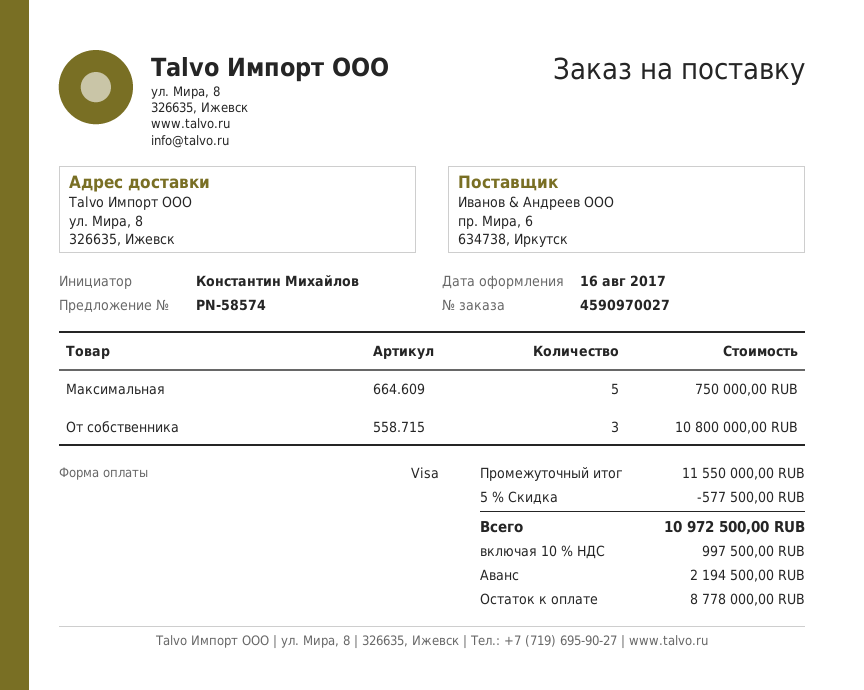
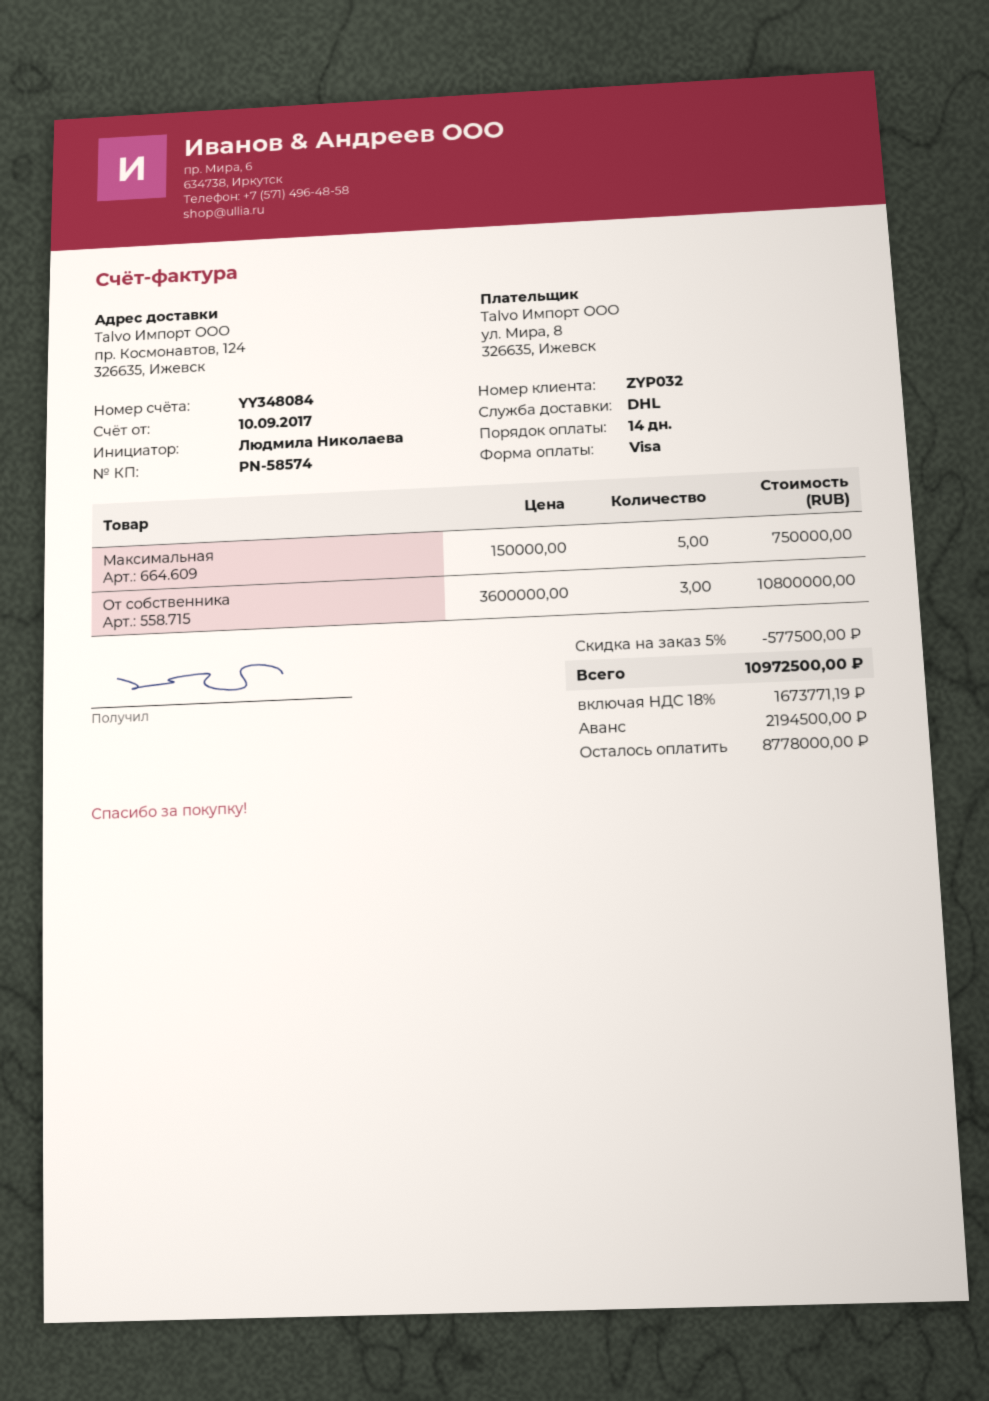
ordered by: Константин Михайлов -> Людмила Николаева
ship to: ул. Мира, 8, 326635, Ижевск -> пр. Космонавтов, 124, 326635, Ижевск
tax: 10% = 997500.00 -> 18% = 1673771.19

